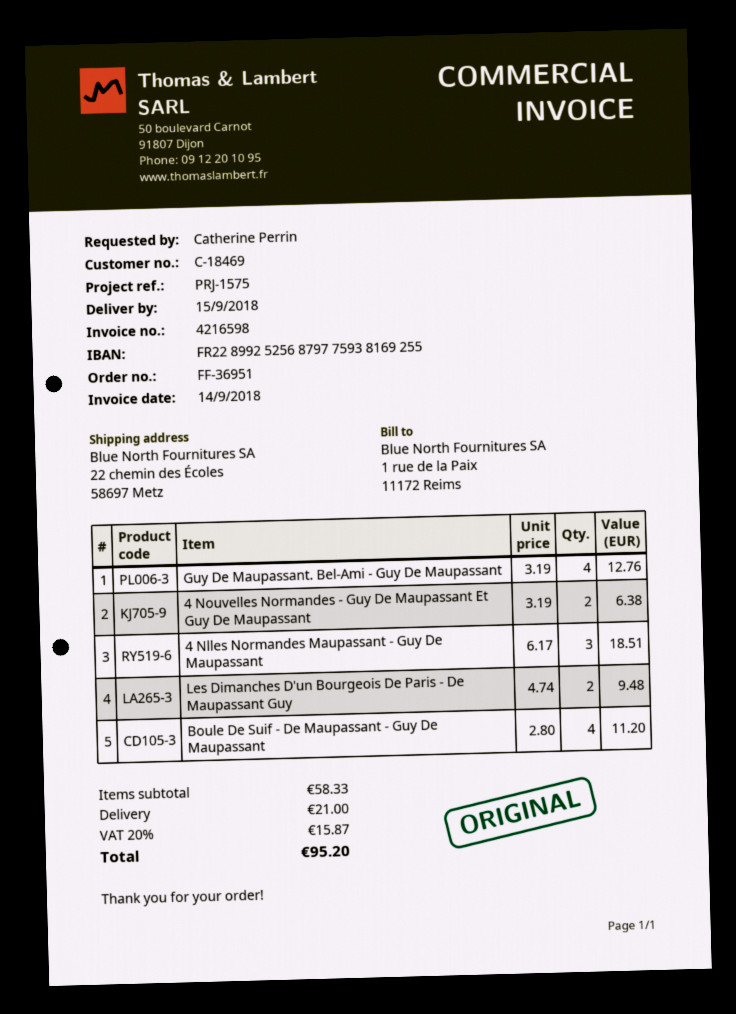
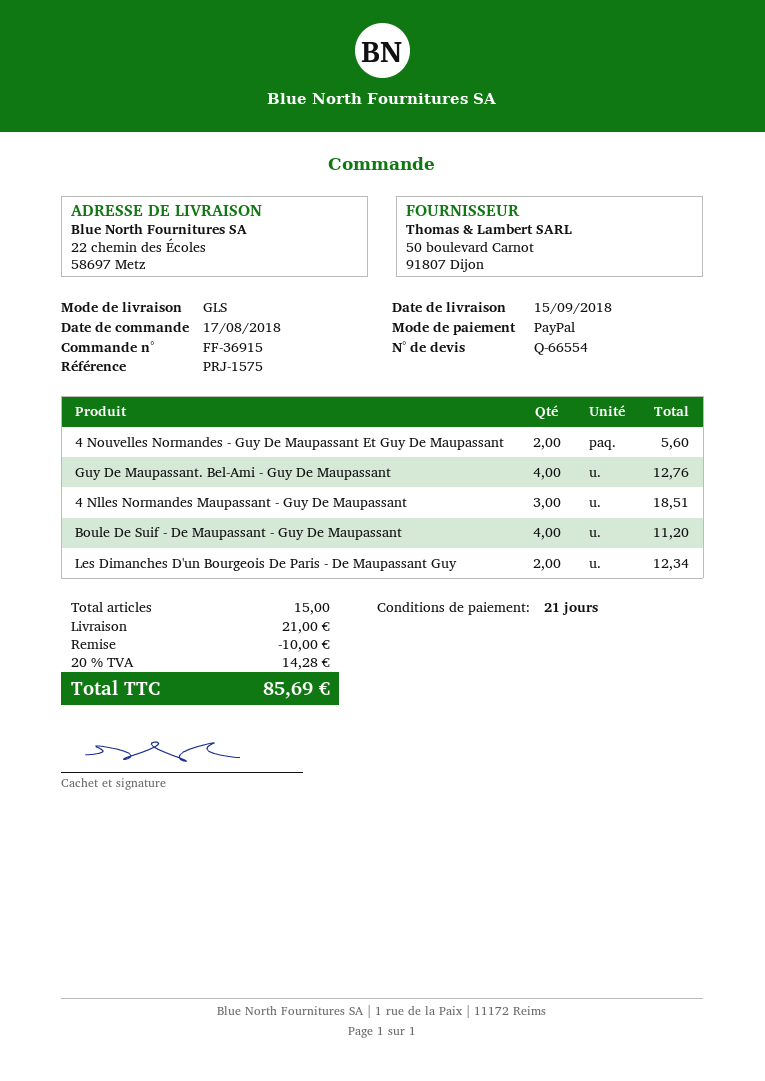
order number: FF-36951 -> FF-36915
4 Nouvelles Normandes - Guy De Maupassant Et Guy De Maupassant: 2 for 6.38 -> 2 for 5.60
Les Dimanches D'un Bourgeois De Paris - De Maupassant Guy: 2 for 9.48 -> 2 for 12.34
discount: none -> 10.00
tax: 20% = 15.87 -> 20% = 14.28
total: 95.20 -> 85.69

